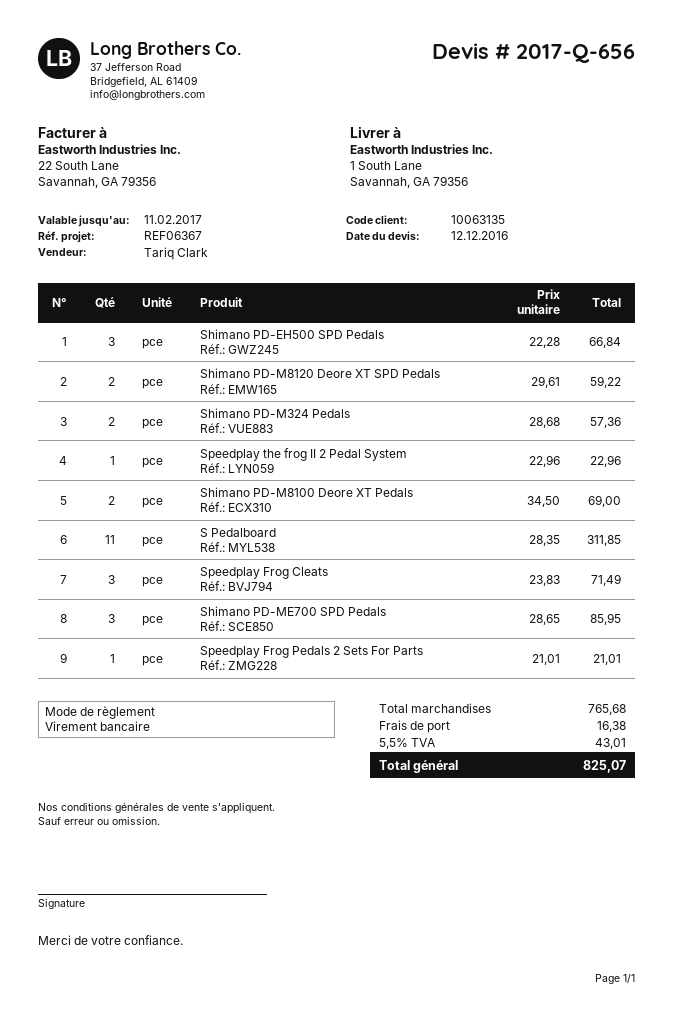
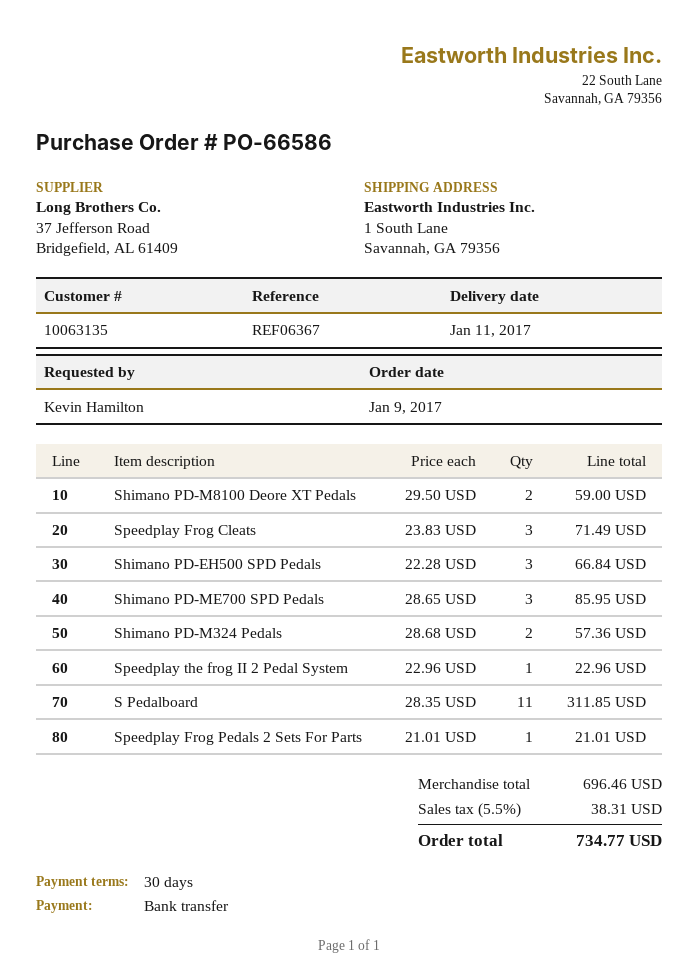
Shimano PD-M8120 Deore XT SPD Pedals: 2 x 29.61 = 59.22 -> none
Shimano PD-M8100 Deore XT Pedals: 2 x 34.50 = 69.00 -> 2 x 29.50 = 59.00
subtotal: 765.68 -> 696.46
shipping: 16.38 -> none
tax: 5.5% = 43.01 -> 5.5% = 38.31
total: 825.07 -> 734.77

